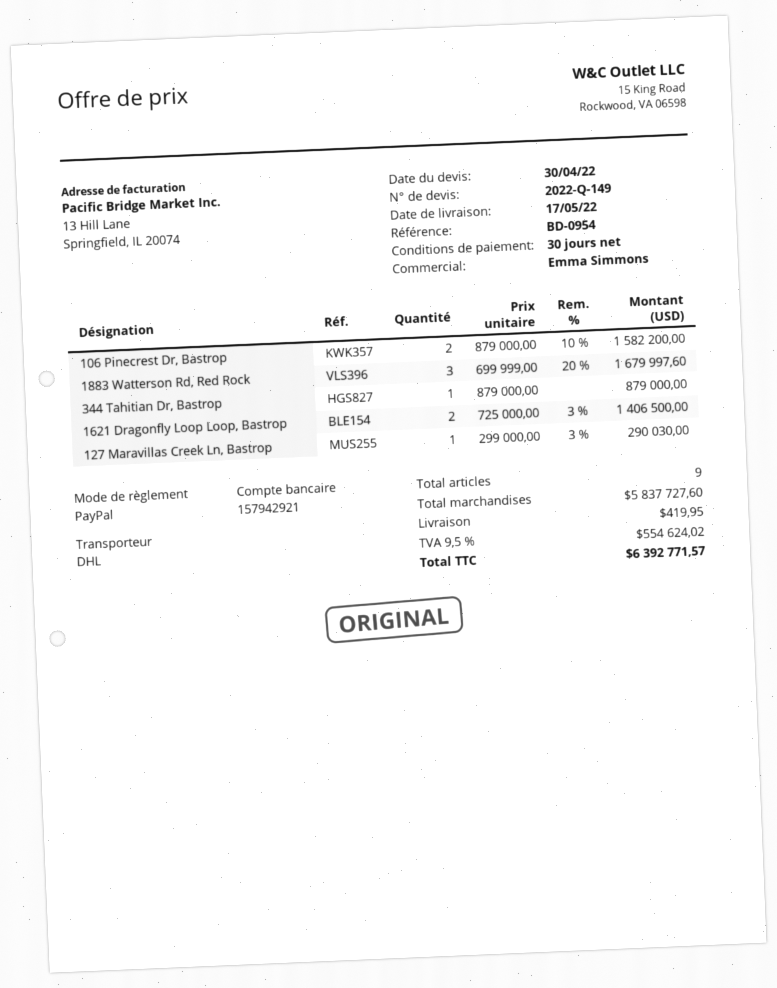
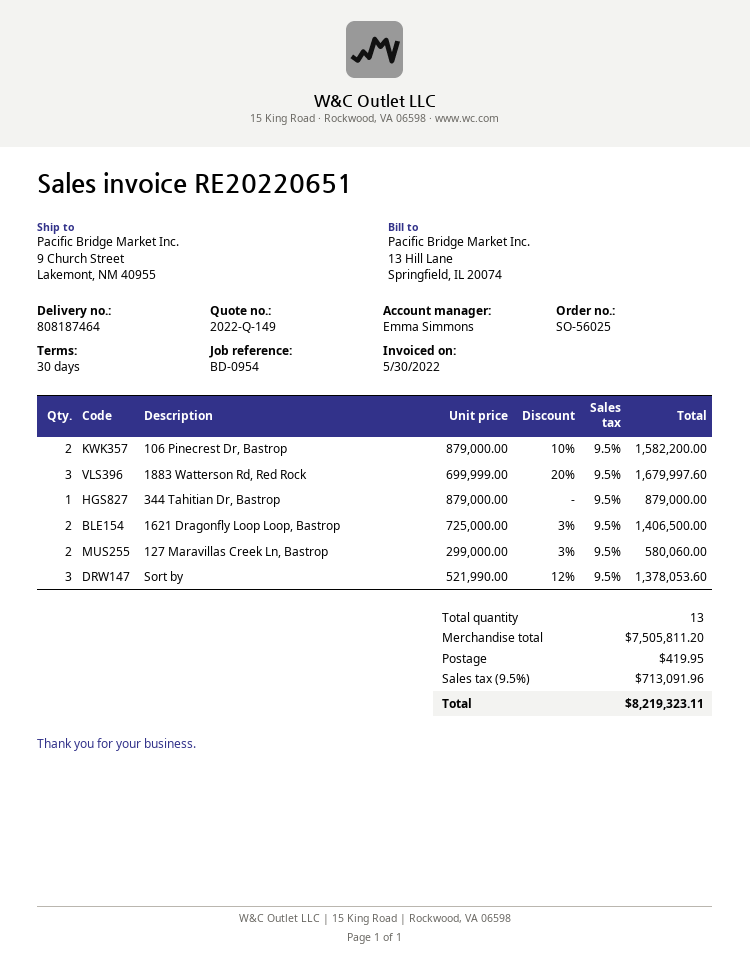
127 Maravillas Creek Ln, Bastrop: 1 x 299000.00 - 3% = 290030.00 -> 2 x 299000.00 - 3% = 580060.00
Sort by: none -> 3 x 521990.00 - 12% = 1378053.60
total quantity: 9 -> 13
subtotal: 5837727.60 -> 7505811.20
tax: 9.5% = 554624.02 -> 9.5% = 713091.96
total: 6392771.57 -> 8219323.11

